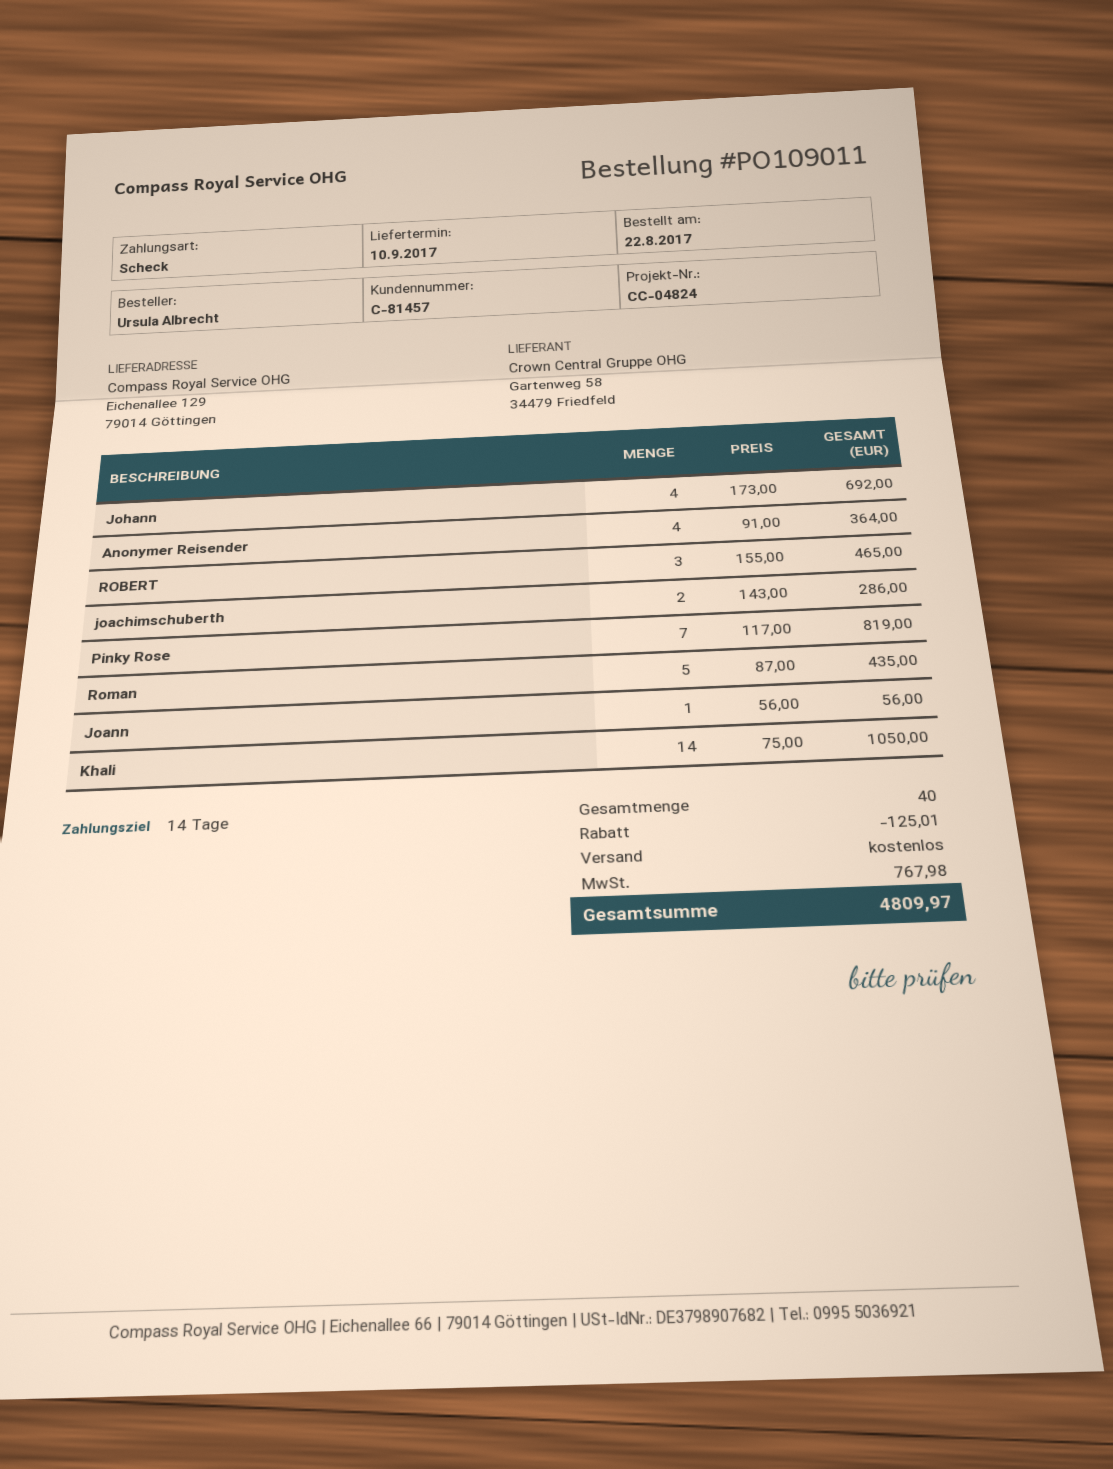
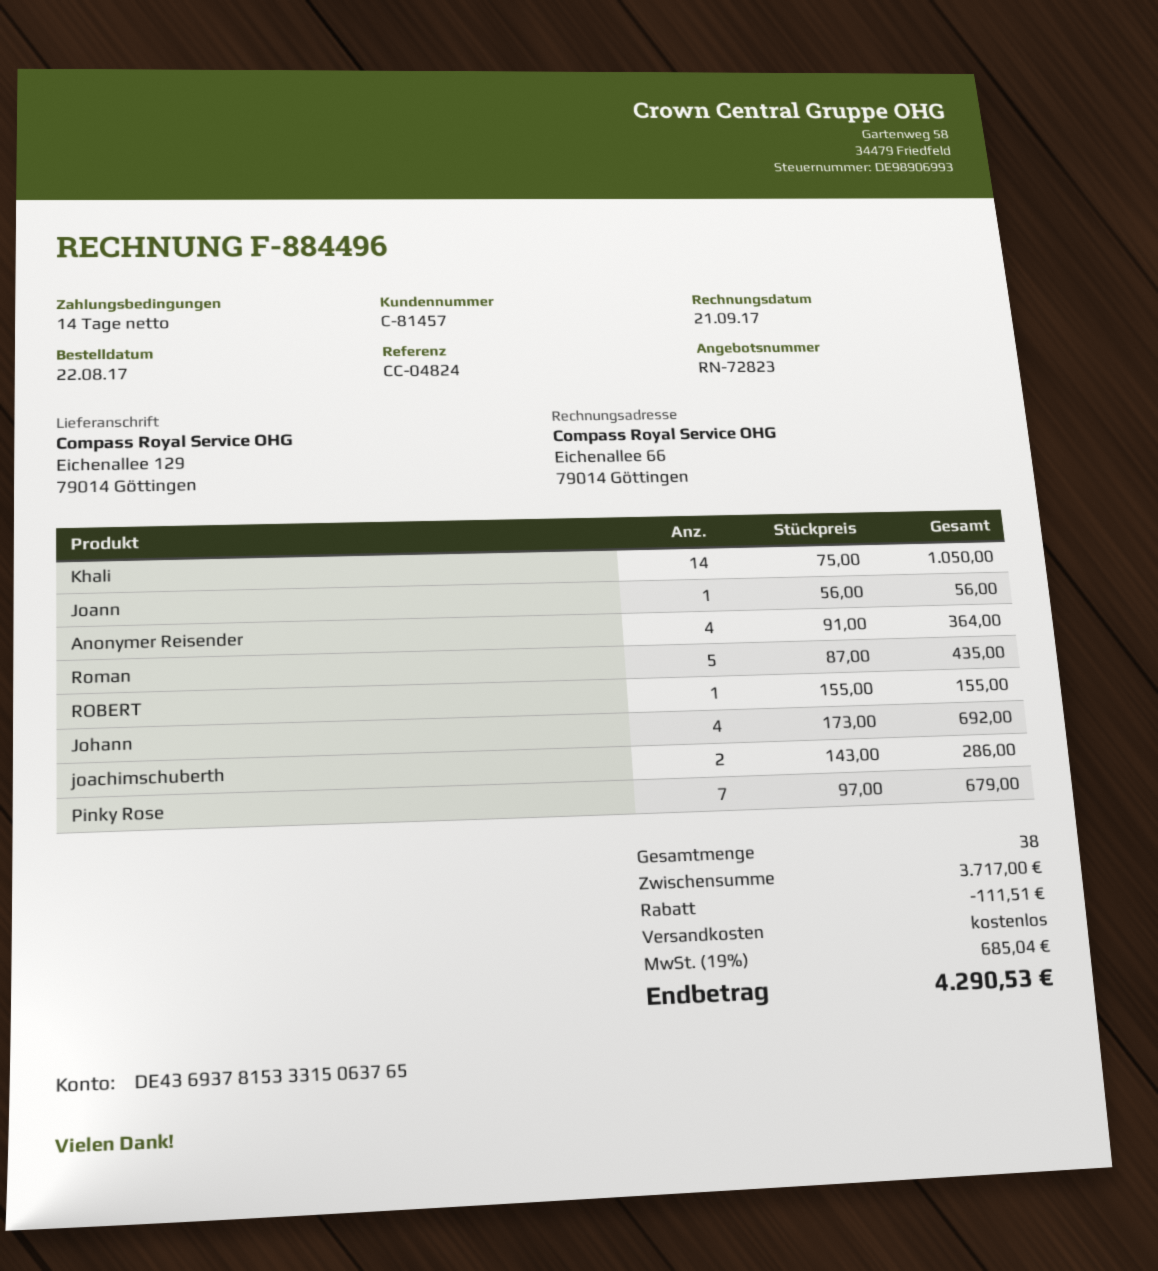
ROBERT: 3 x 155.00 = 465.00 -> 1 x 155.00 = 155.00
Pinky Rose: 7 x 117.00 = 819.00 -> 7 x 97.00 = 679.00
total quantity: 40 -> 38
discount: 125.01 -> 111.51
tax: 767.98 -> 685.04
total: 4809.97 -> 4290.53

